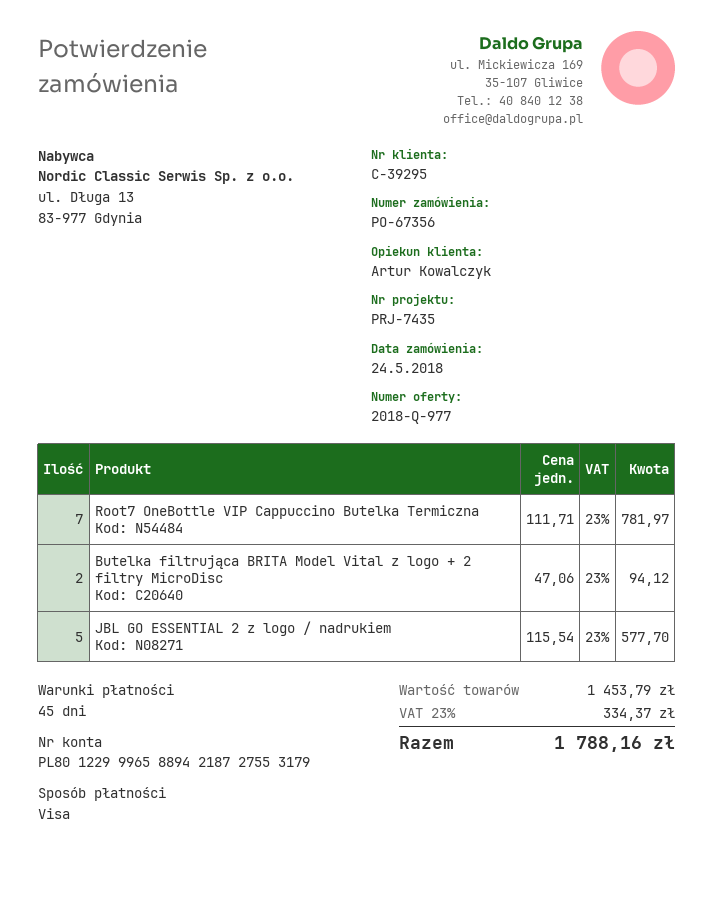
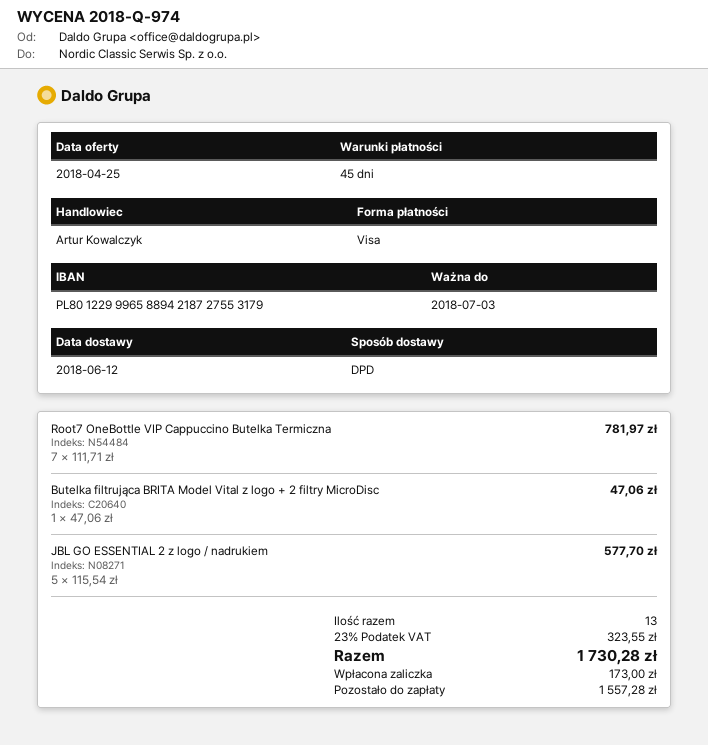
quote number: 2018-Q-977 -> 2018-Q-974
Butelka filtrująca BRITA Model Vital z logo + 2 filtry MicroDisc: 2 x 47.06 = 94.12 -> 1 x 47.06 = 47.06
tax: 23% = 334.37 -> 23% = 323.55
total: 1788.16 -> 1730.28

